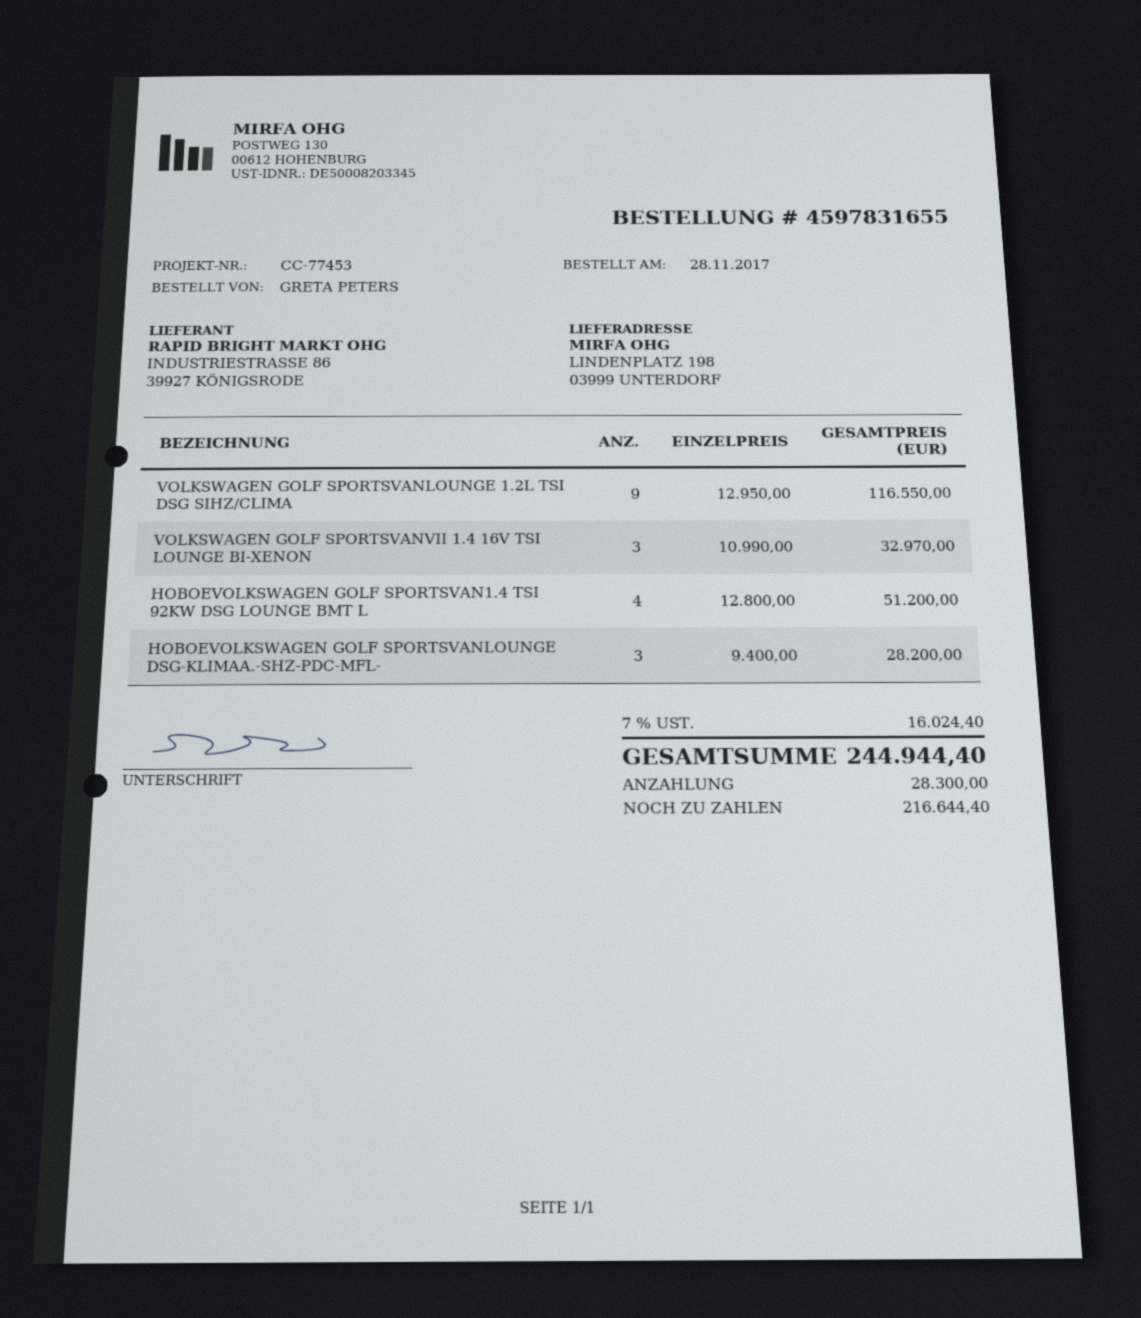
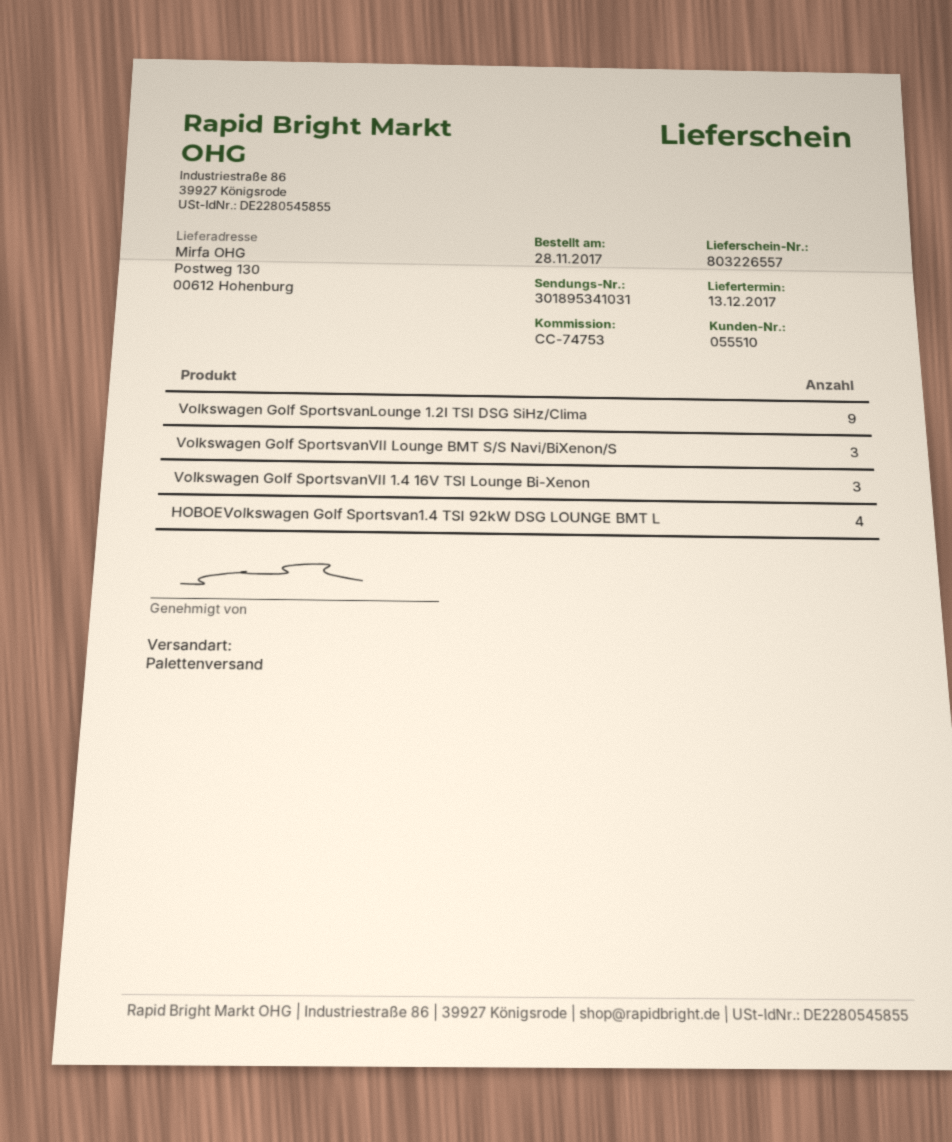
reference: CC-77453 -> CC-74753
ship to: LINDENPLATZ 198, 03999 UNTERDORF -> Postweg 130, 00612 Hohenburg
НОВОЕVOLKSWAGEN GOLF SPORTSVANLOUNGE DSG-KLIMAA.-SHZ-PDC-MFL-: 3 -> none
Volkswagen Golf SportsvanVII Lounge BMT S/S Navi/BiXenon/S: none -> 3

